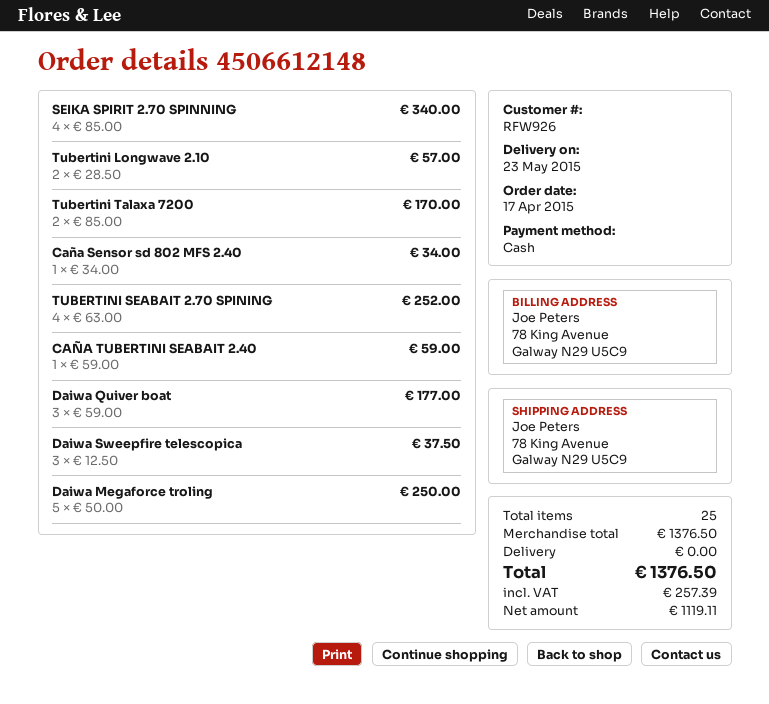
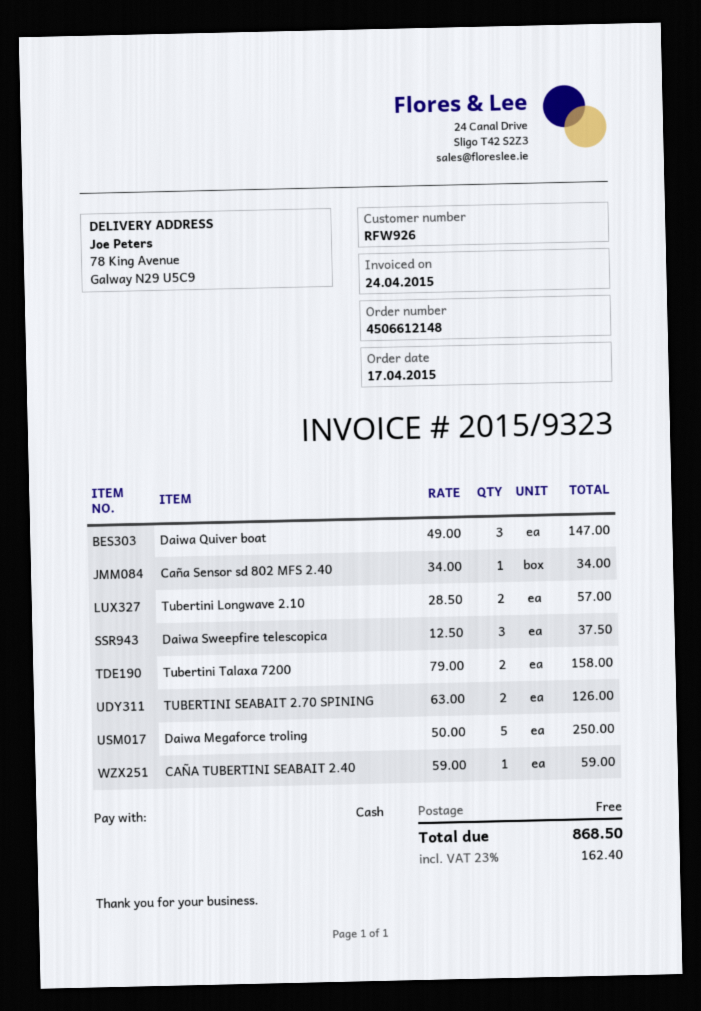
SEIKA SPIRIT 2.70 SPINNING: 4 x 85.00 = 340.00 -> none
Tubertini Talaxa 7200: 2 x 85.00 = 170.00 -> 2 x 79.00 = 158.00
TUBERTINI SEABAIT 2.70 SPINING: 4 x 63.00 = 252.00 -> 2 x 63.00 = 126.00
Daiwa Quiver boat: 3 x 59.00 = 177.00 -> 3 x 49.00 = 147.00
tax: 257.39 -> 162.40
total: 1376.50 -> 868.50

